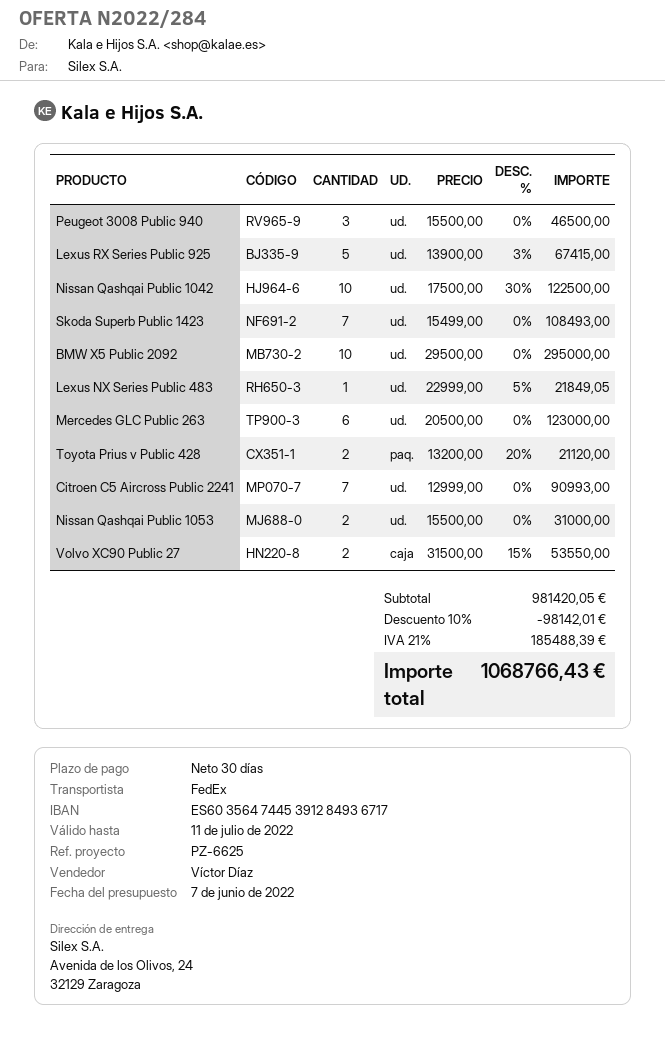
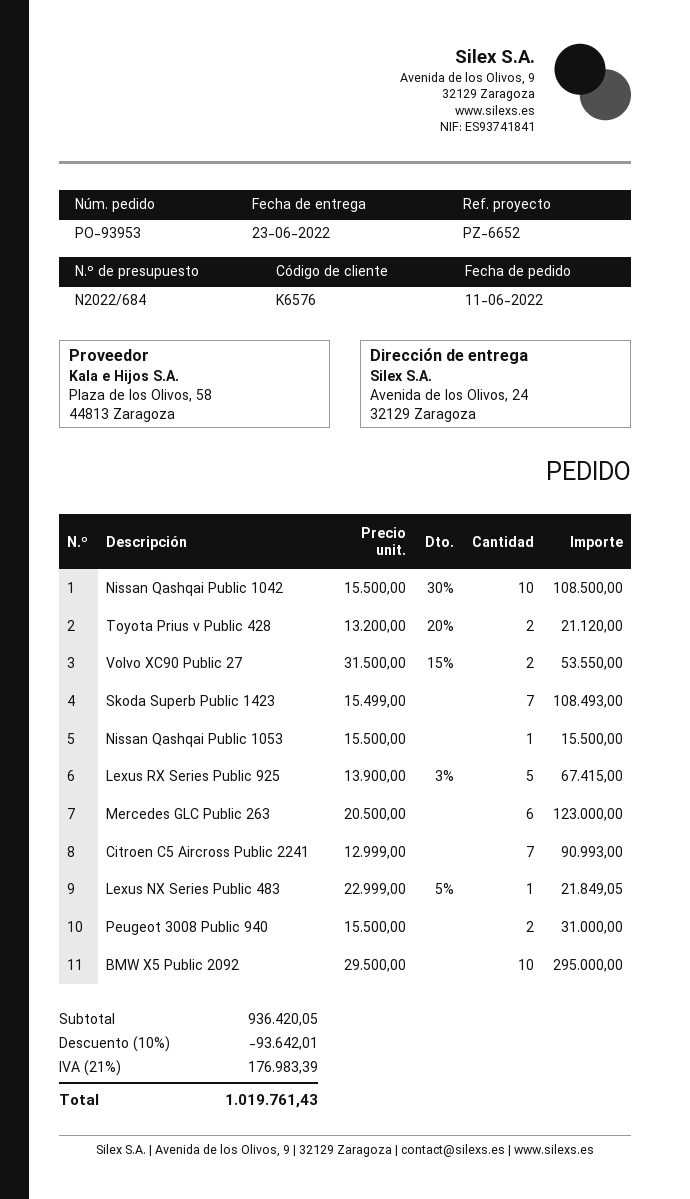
quote number: N2022/284 -> N2022/684
reference: PZ-6625 -> PZ-6652
Peugeot 3008 Public 940: 3 x 15500.00 = 46500.00 -> 2 x 15500.00 = 31000.00
Nissan Qashqai Public 1042: 10 x 17500.00 - 30% = 122500.00 -> 10 x 15500.00 - 30% = 108500.00
Nissan Qashqai Public 1053: 2 x 15500.00 = 31000.00 -> 1 x 15500.00 = 15500.00
subtotal: 981420.05 -> 936420.05
discount: 10% = 98142.01 -> 10% = 93642.01
tax: 21% = 185488.39 -> 21% = 176983.39
total: 1068766.43 -> 1019761.43

